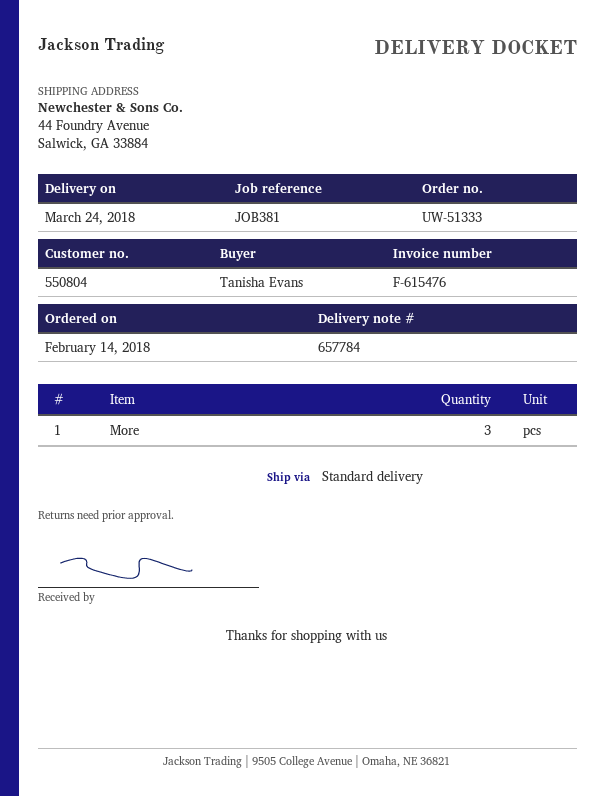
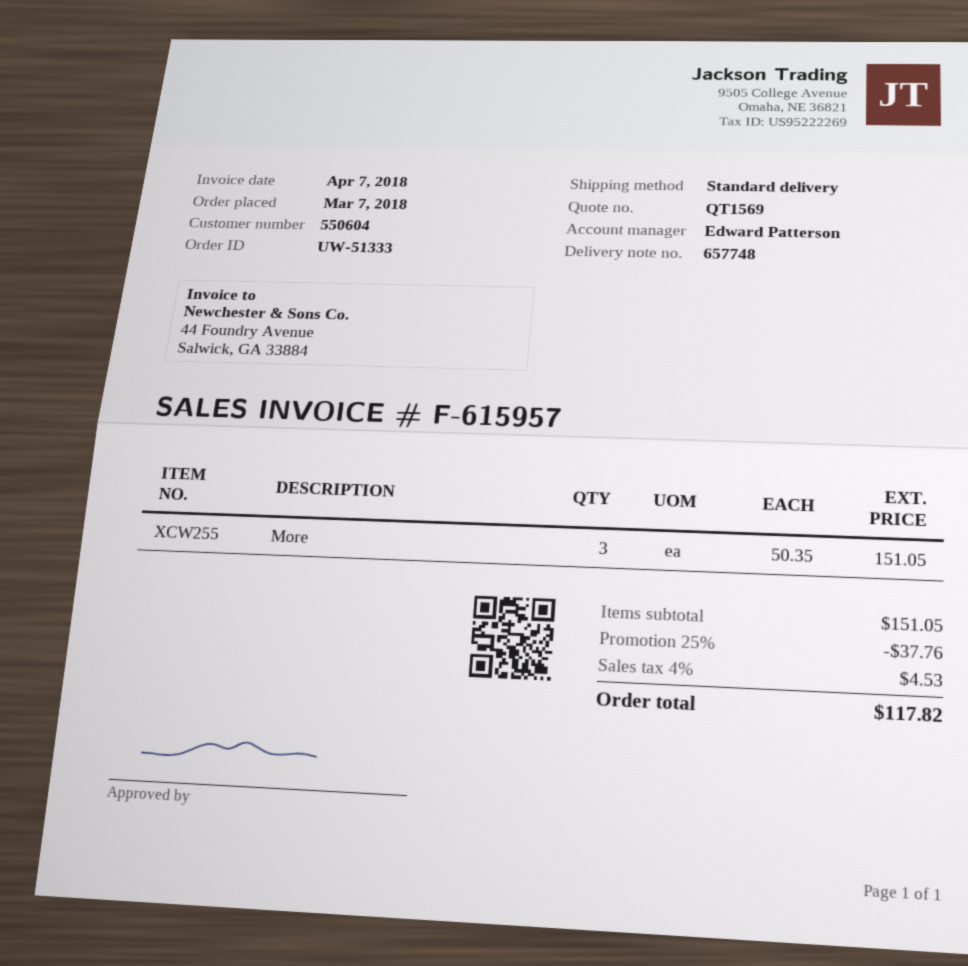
order date: 2018-02-14 -> 2018-03-07
delivery note number: 657784 -> 657748
invoice number: F-615476 -> F-615957
customer number: 550804 -> 550604

